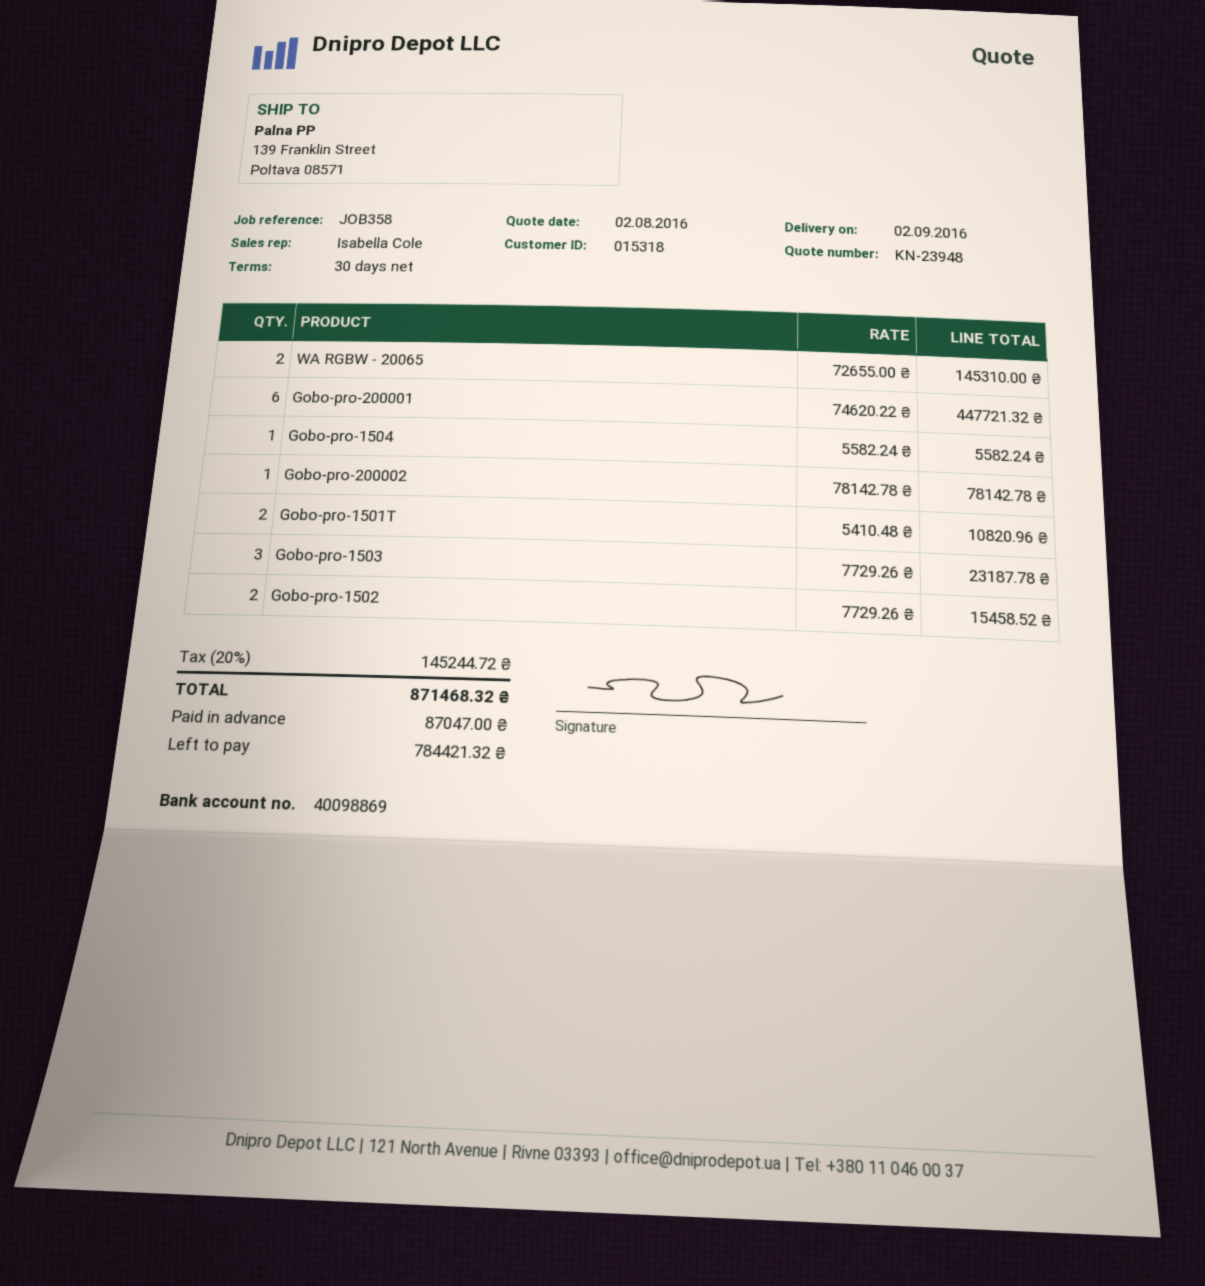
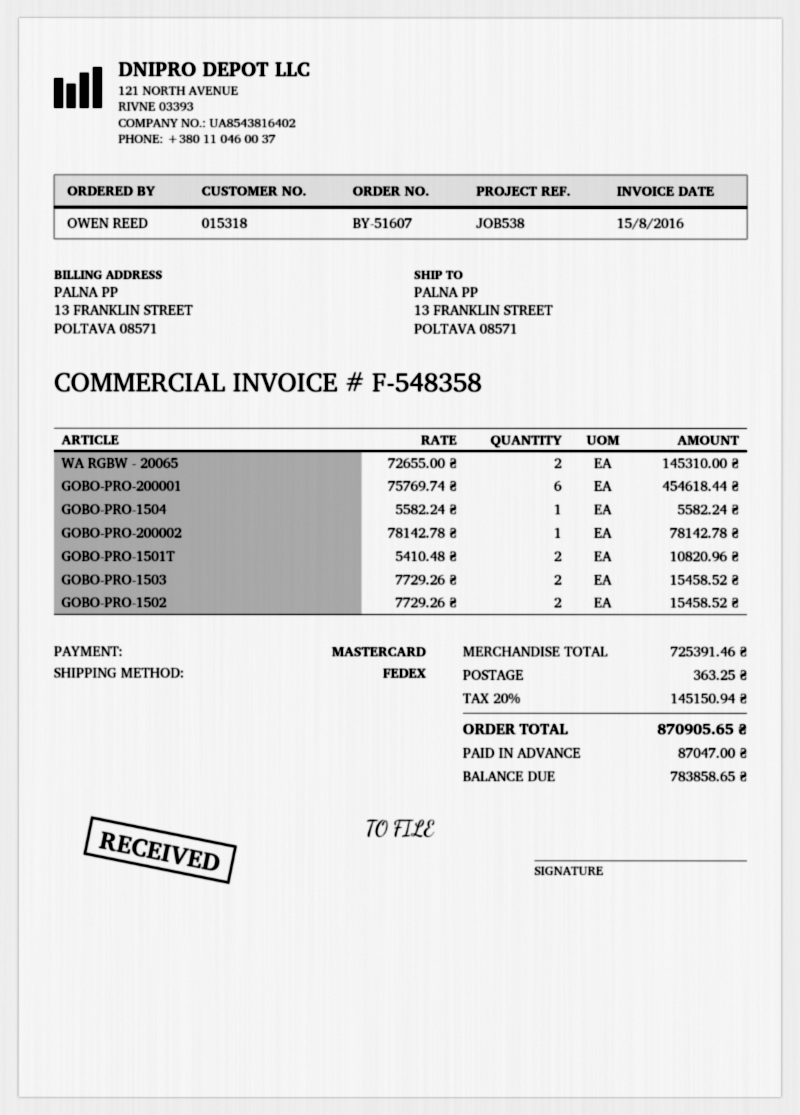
reference: JOB358 -> JOB538
ship to: 139 Franklin Street, Poltava 08571 -> 13 FRANKLIN STREET, POLTAVA 08571
Gobo-pro-200001: 6 x 74620.22 = 447721.32 -> 6 x 75769.74 = 454618.44
Gobo-pro-1503: 3 x 7729.26 = 23187.78 -> 2 x 7729.26 = 15458.52
shipping: none -> 363.25
tax: 20% = 145244.72 -> 20% = 145150.94
total: 871468.32 -> 870905.65
balance: 784421.32 -> 783858.65

